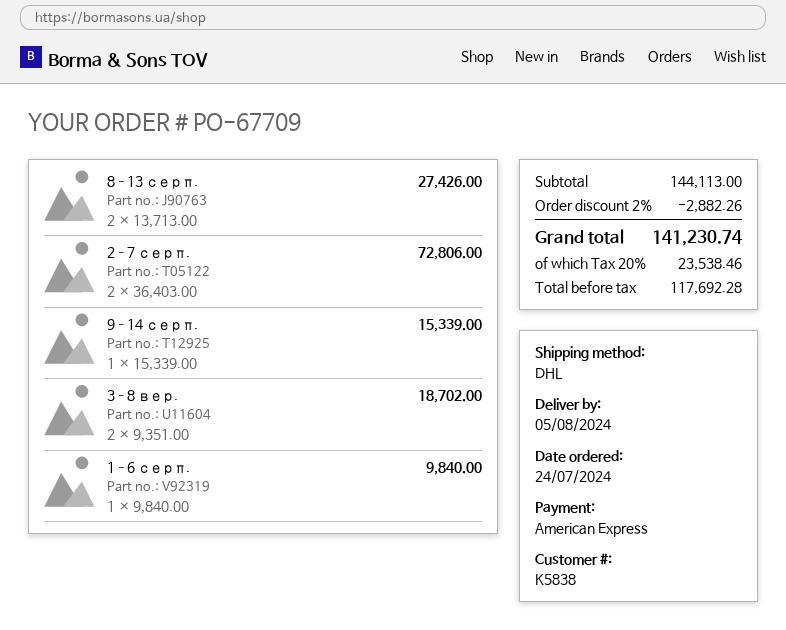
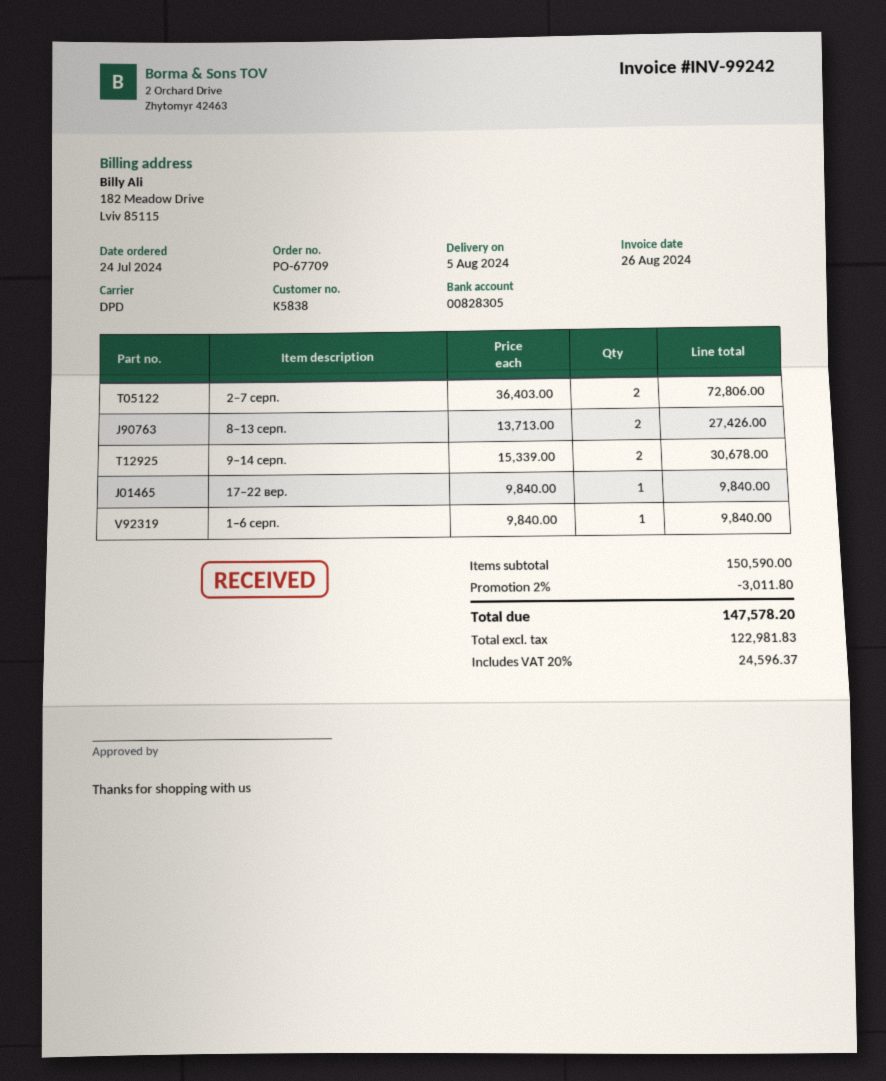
shipping method: DHL -> DPD
9–14 серп.: 1 x 15339.00 = 15339.00 -> 2 x 15339.00 = 30678.00
3–8 вер.: 2 x 9351.00 = 18702.00 -> none
17–22 вер.: none -> 1 x 9840.00 = 9840.00
subtotal: 144113.00 -> 150590.00
discount: 2% = 2882.26 -> 2% = 3011.80
net: 117692.28 -> 122981.83
tax: 20% = 23538.46 -> 20% = 24596.37
total: 141230.74 -> 147578.20

